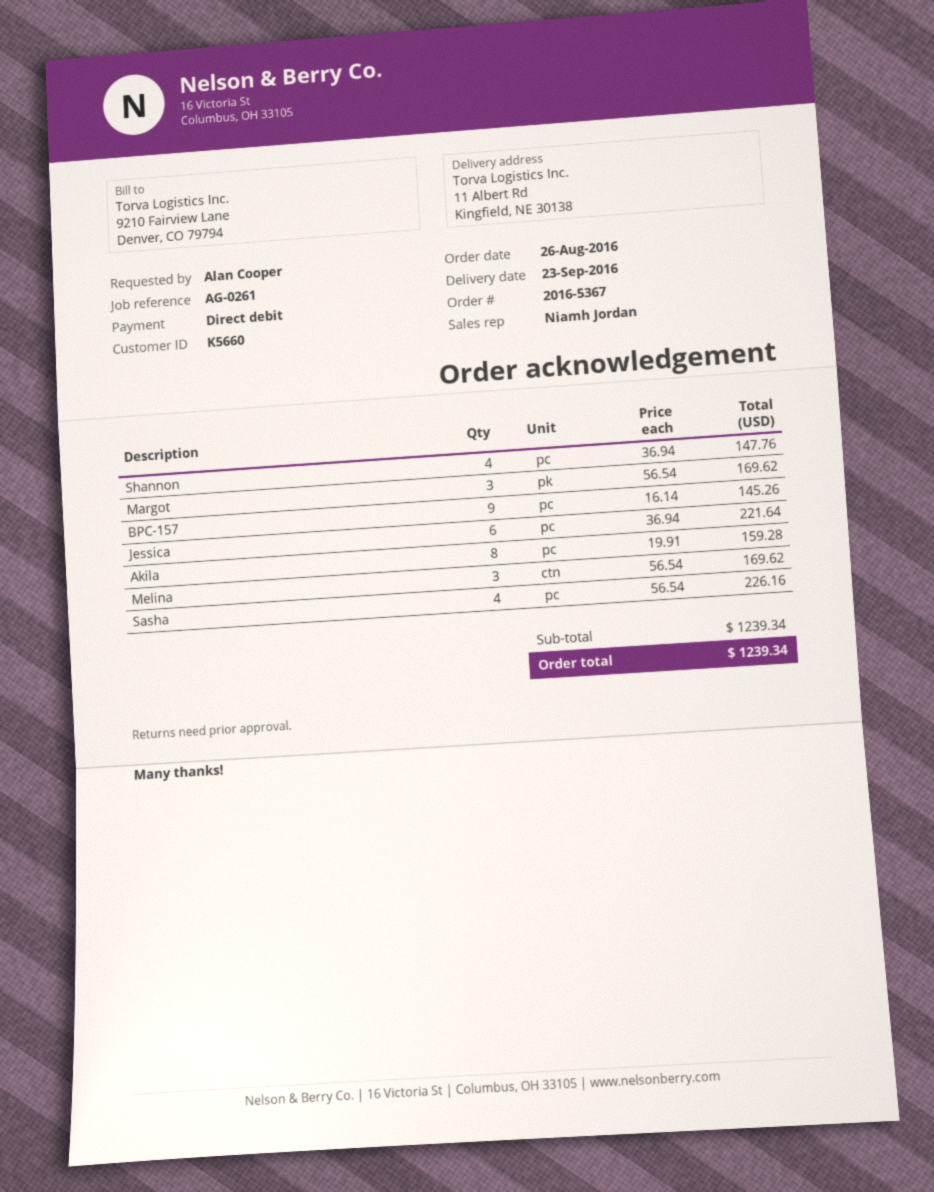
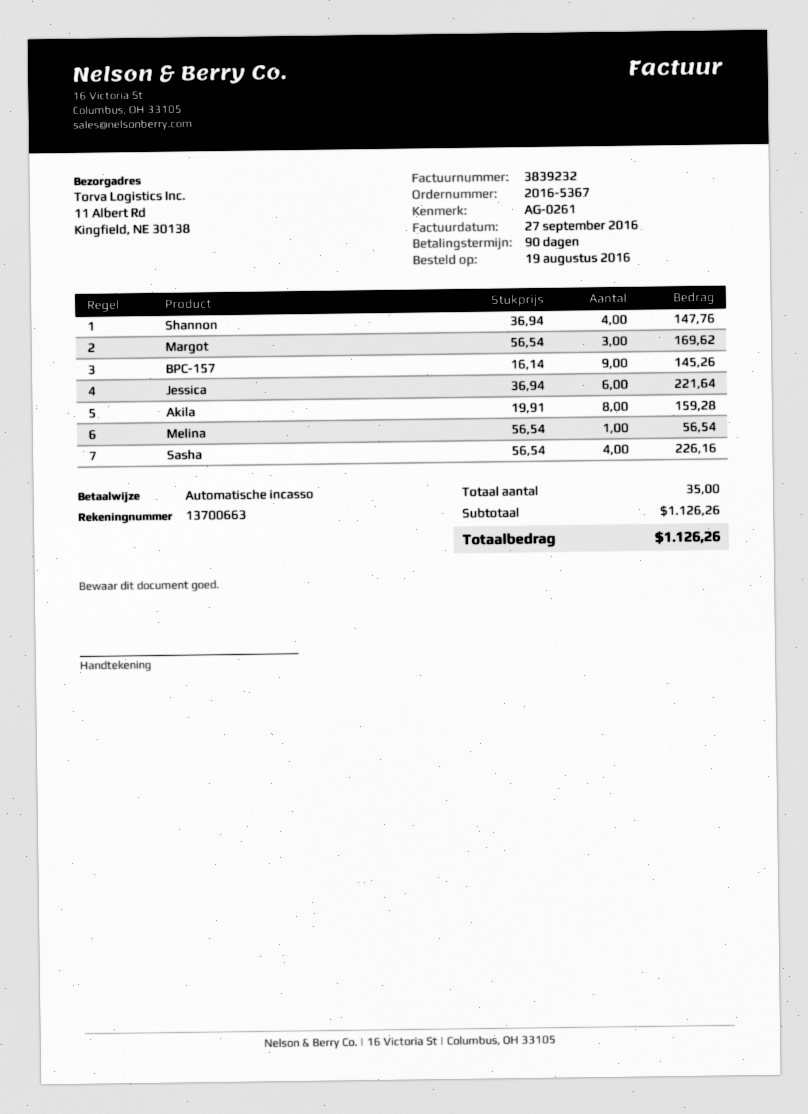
order date: 2016-08-26 -> 2016-08-19
Melina: 3 x 56.54 = 169.62 -> 1 x 56.54 = 56.54
subtotal: 1239.34 -> 1126.26
total: 1239.34 -> 1126.26

